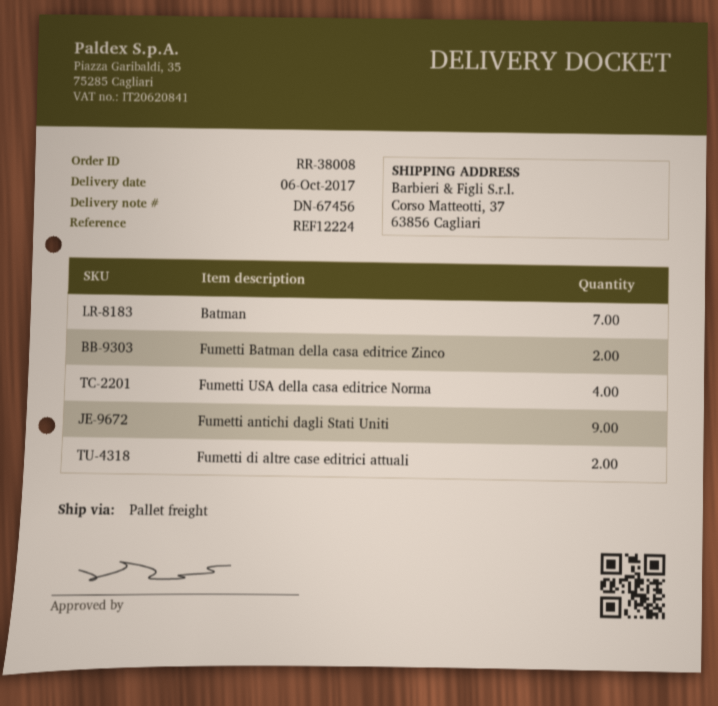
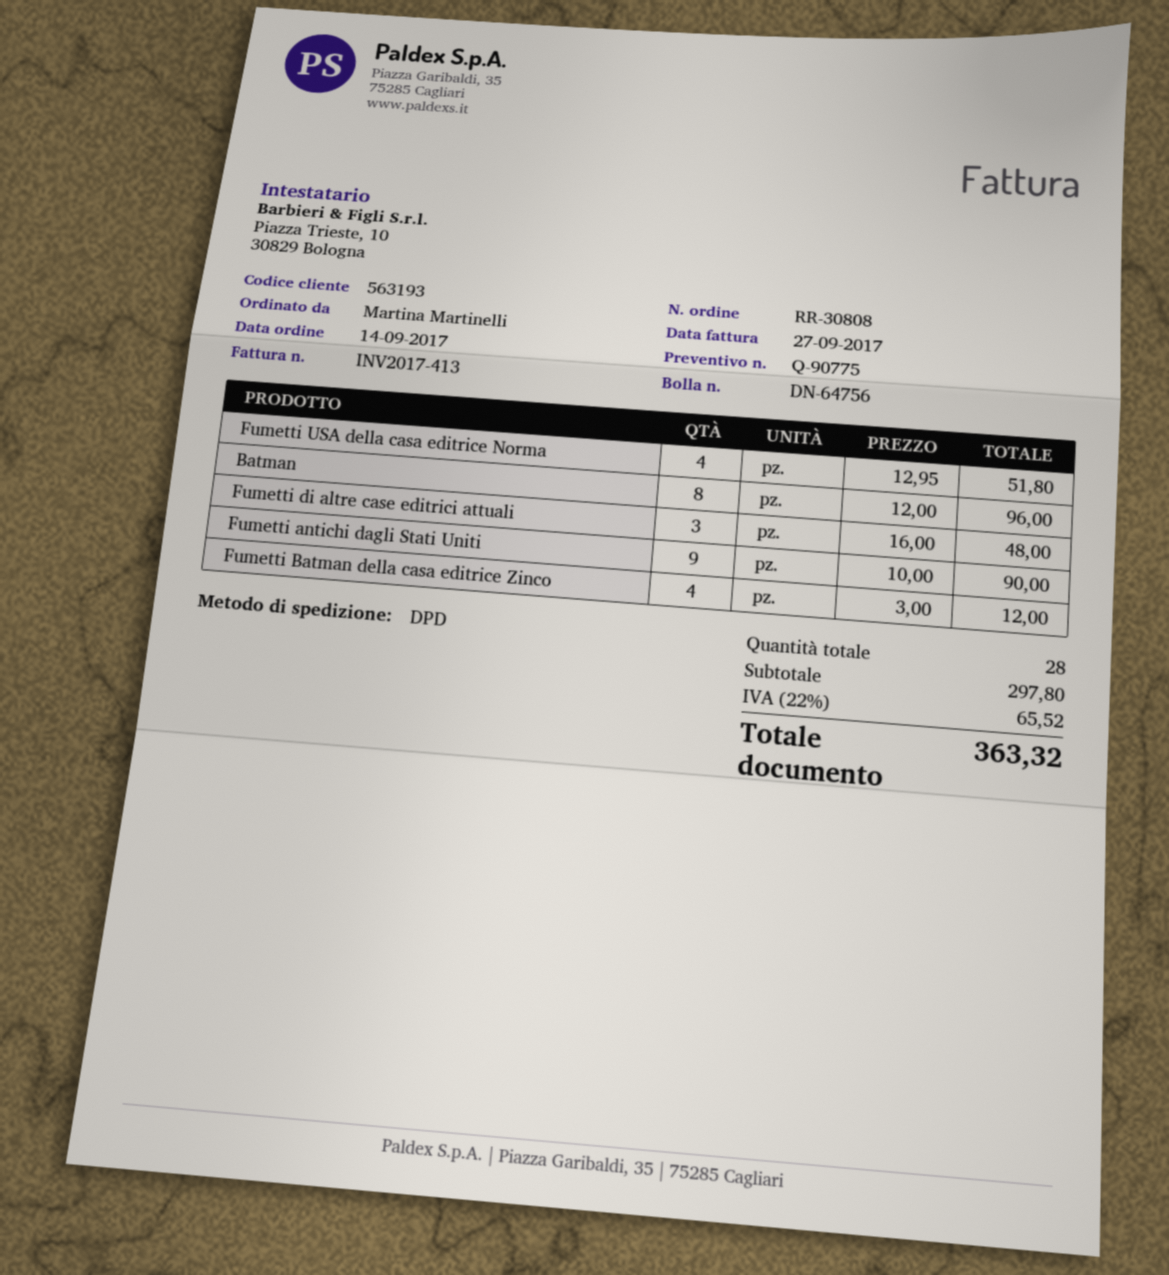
order number: RR-38008 -> RR-30808
delivery note number: DN-67456 -> DN-64756
shipping method: pallet freight -> DPD
Batman: 7 -> 8
Fumetti Batman della casa editrice Zinco: 2 -> 4
Fumetti di altre case editrici attuali: 2 -> 3

